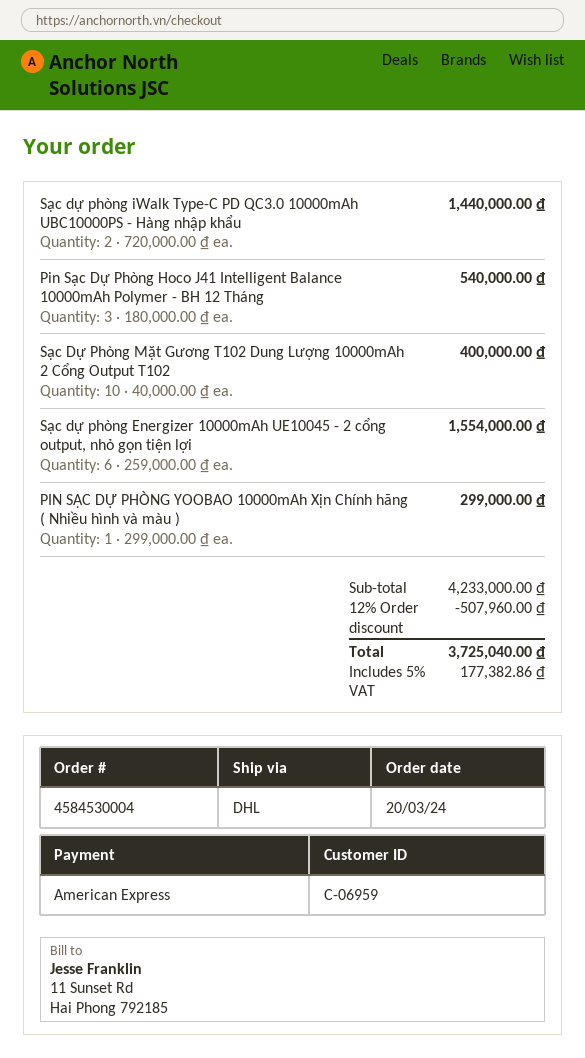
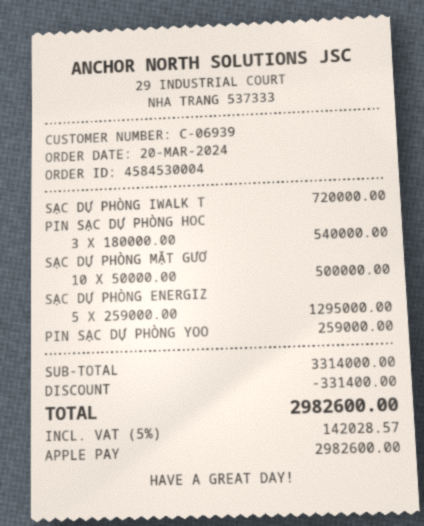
customer number: C-06959 -> C-06939
payment method: American Express -> Apple Pay
Sạc dự phòng iWalk Type-C PD QC3.0 10000mAh UBC10000PS - Hàng nhập khẩu: 2 x 720000.00 = 1440000.00 -> 1 x 720000.00 = 720000.00
Sạc Dự Phòng Mặt Gương T102 Dung Lượng 10000mAh 2 Cổng Output T102: 10 x 40000.00 = 400000.00 -> 10 x 50000.00 = 500000.00
Sạc dự phòng Energizer 10000mAh UE10045 - 2 cổng output, nhỏ gọn tiện lợi: 6 x 259000.00 = 1554000.00 -> 5 x 259000.00 = 1295000.00
PIN SẠC DỰ PHÒNG YOOBAO 10000mAh Xịn Chính hãng ( Nhiều hình và màu ): 1 x 299000.00 = 299000.00 -> 1 x 259000.00 = 259000.00
subtotal: 4233000.00 -> 3314000.00
discount: 507960.00 -> 331400.00
tax: 5% = 177382.86 -> 5% = 142028.57
total: 3725040.00 -> 2982600.00

